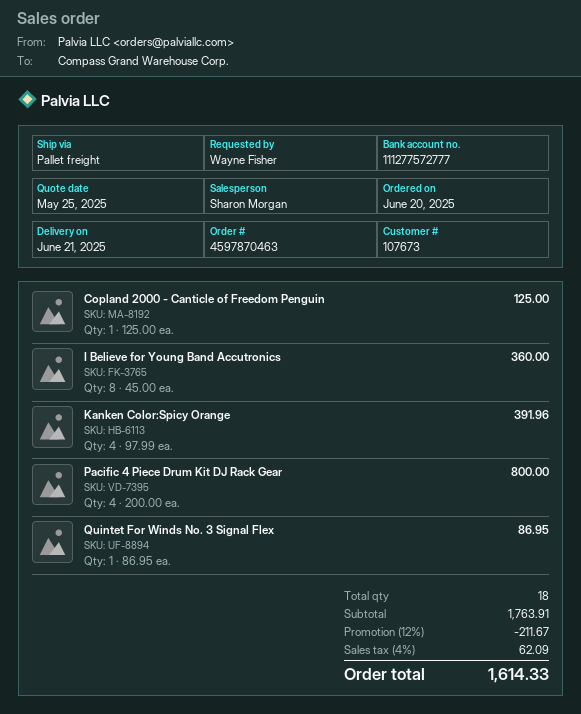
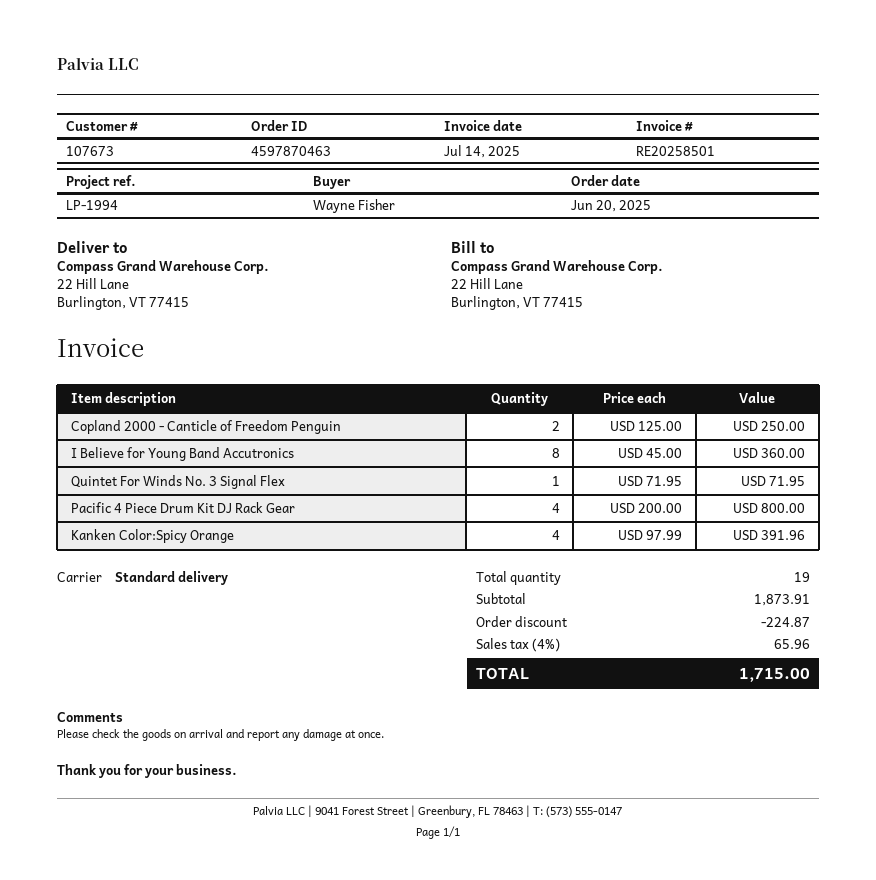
shipping method: pallet freight -> standard
Copland 2000 - Canticle of Freedom Penguin: 1 x 125.00 = 125.00 -> 2 x 125.00 = 250.00
Quintet For Winds No. 3 Signal Flex: 1 x 86.95 = 86.95 -> 1 x 71.95 = 71.95
total quantity: 18 -> 19
subtotal: 1763.91 -> 1873.91
discount: 211.67 -> 224.87
tax: 4% = 62.09 -> 4% = 65.96
total: 1614.33 -> 1715.00

